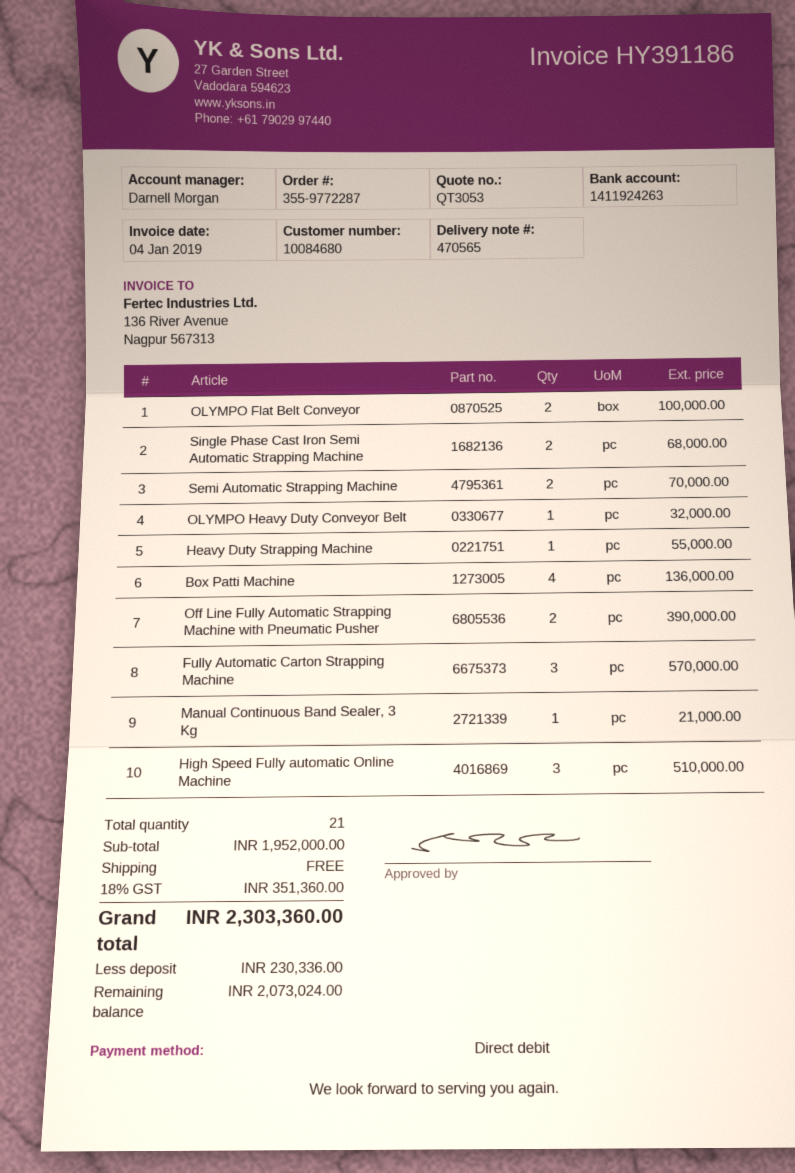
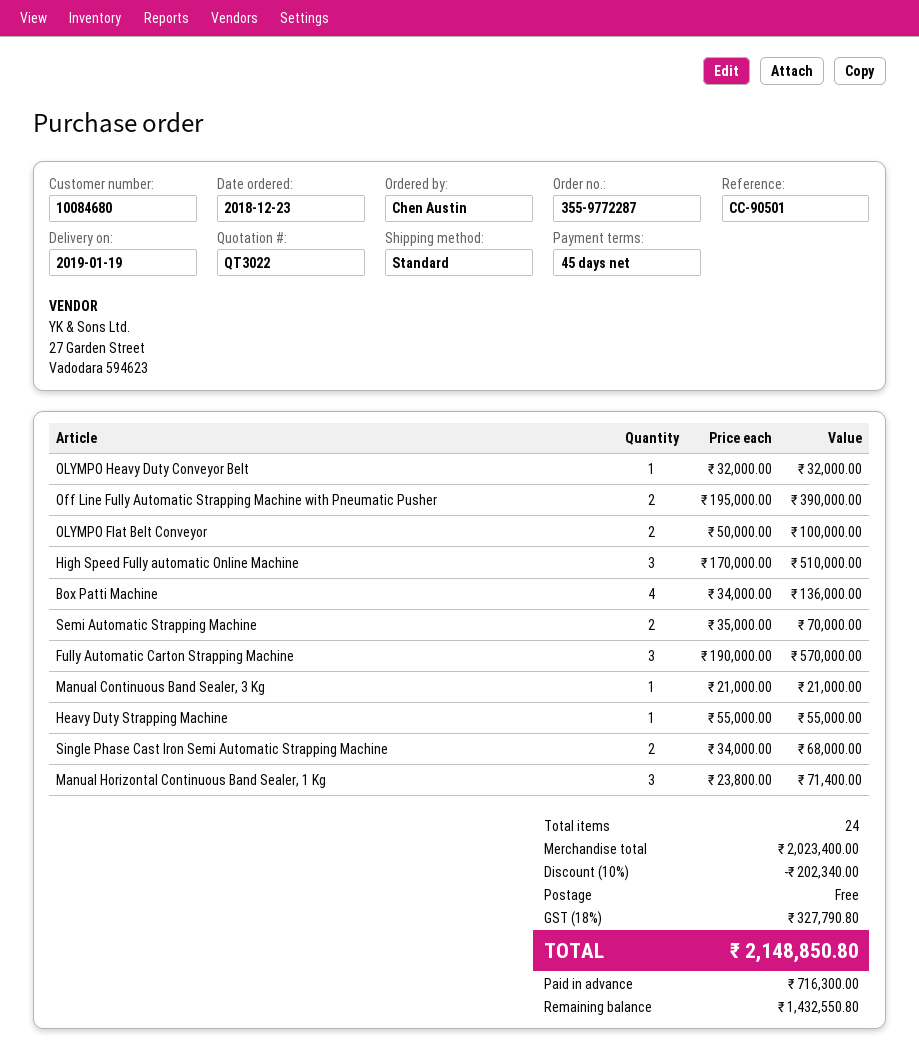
quote number: QT3053 -> QT3022
Manual Horizontal Continuous Band Sealer, 1 Kg: none -> 3 for 71400.00
total quantity: 21 -> 24
subtotal: 1952000.00 -> 2023400.00
discount: none -> 10% = 202340.00
tax: 18% = 351360.00 -> 18% = 327790.80
total: 2303360.00 -> 2148850.80
deposit: 230336.00 -> 716300.00
balance: 2073024.00 -> 1432550.80

